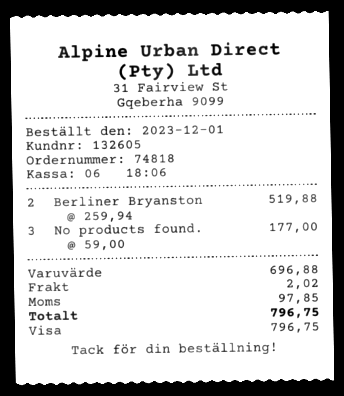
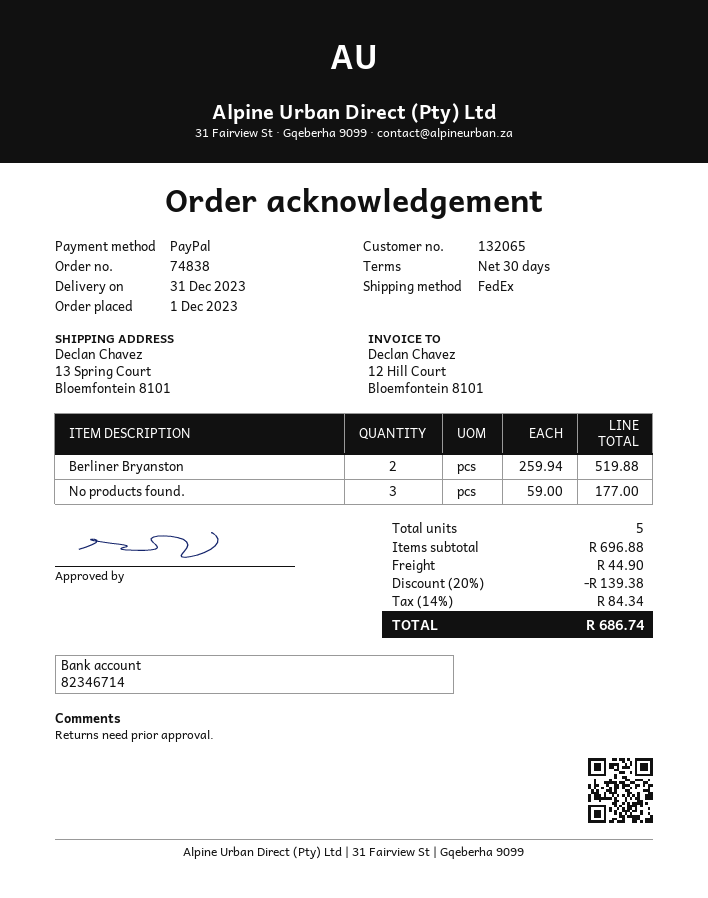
order number: 74818 -> 74838
customer number: 132605 -> 132065
payment method: Visa -> PayPal
discount: none -> 20% = 139.38
shipping: 2.02 -> 44.90
tax: 97.85 -> 84.34
total: 796.75 -> 686.74

